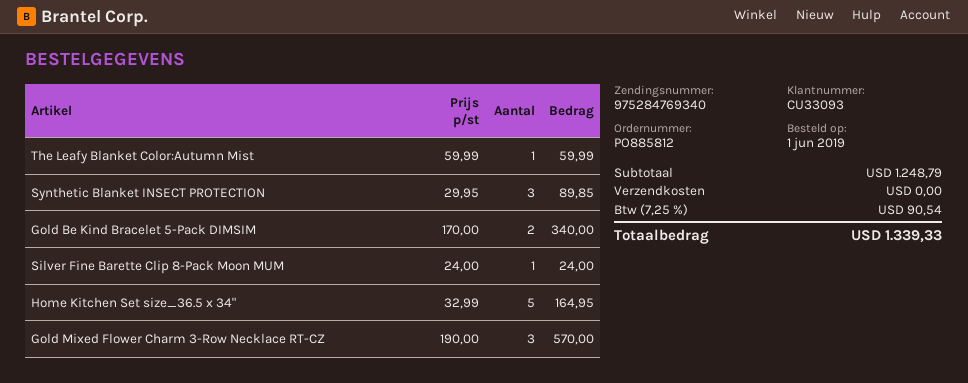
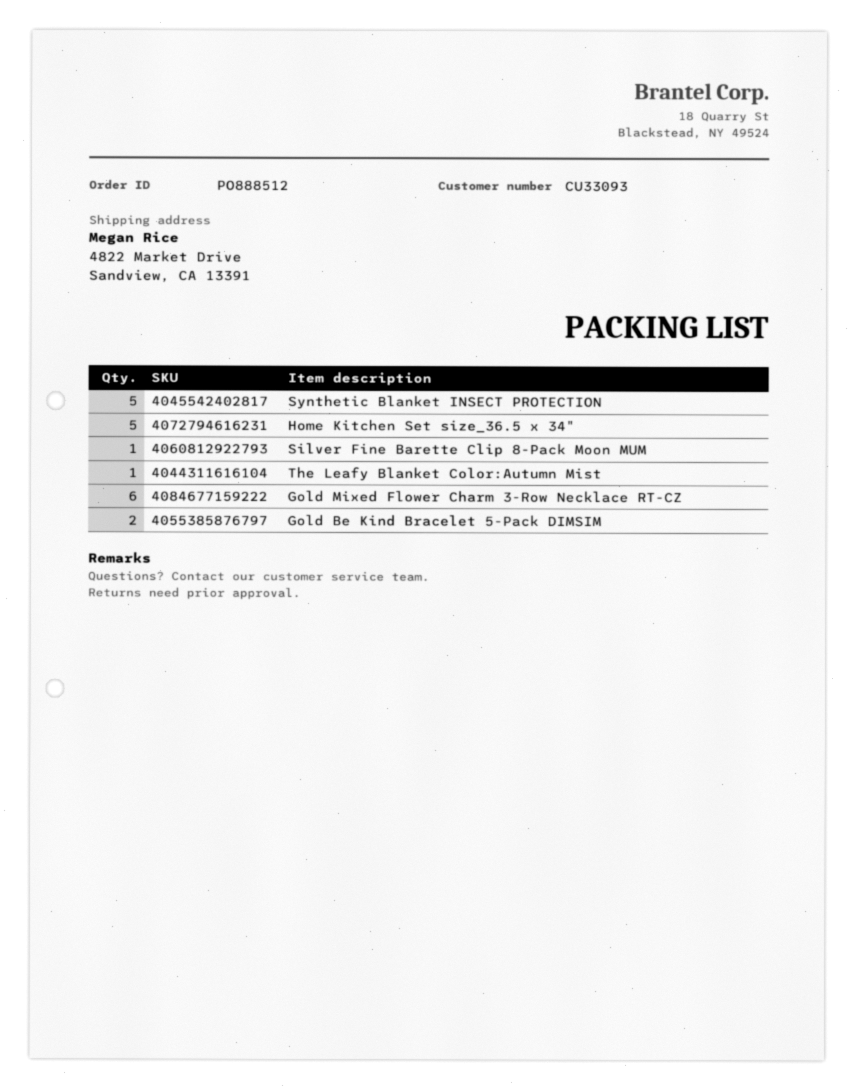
order number: PO885812 -> PO888512
Synthetic Blanket INSECT PROTECTION: 3 -> 5
Gold Mixed Flower Charm 3-Row Necklace RT-CZ: 3 -> 6

